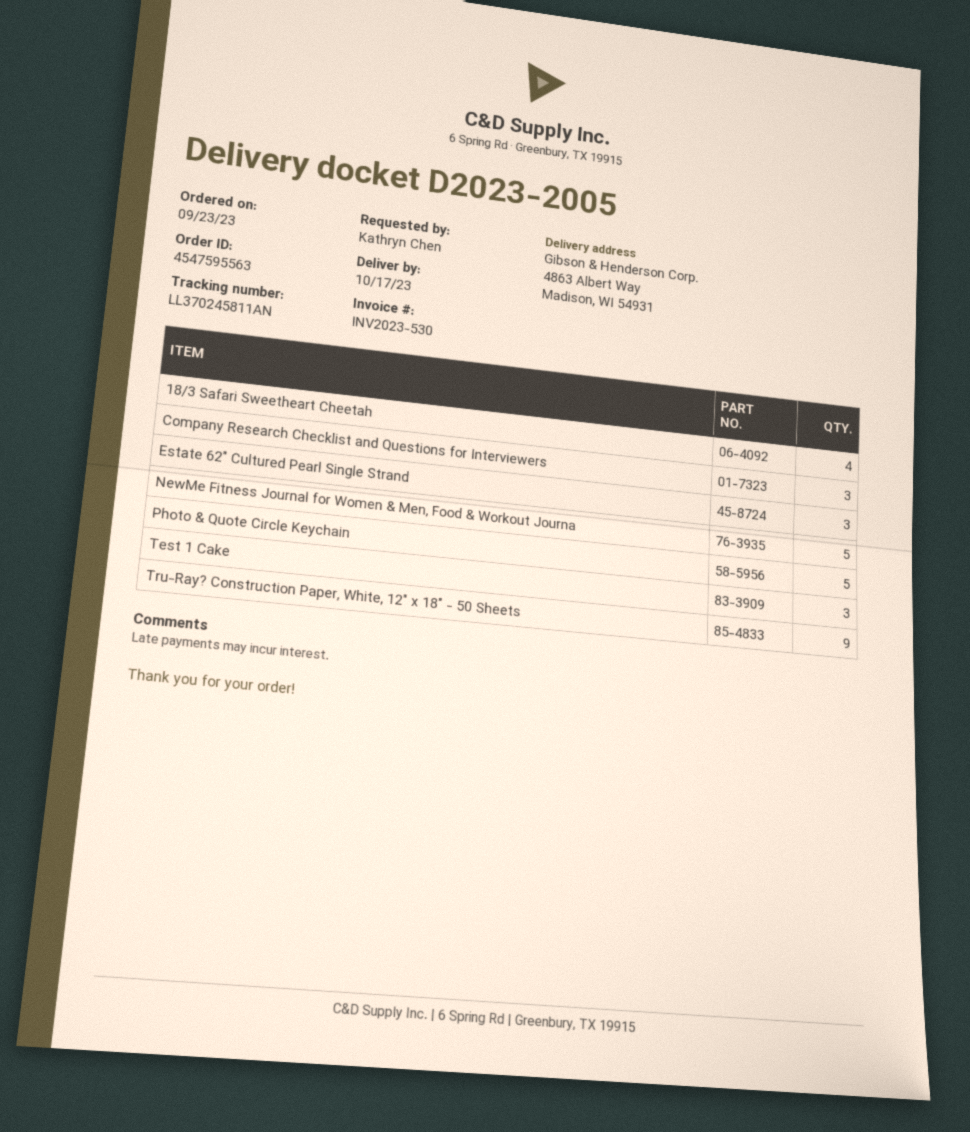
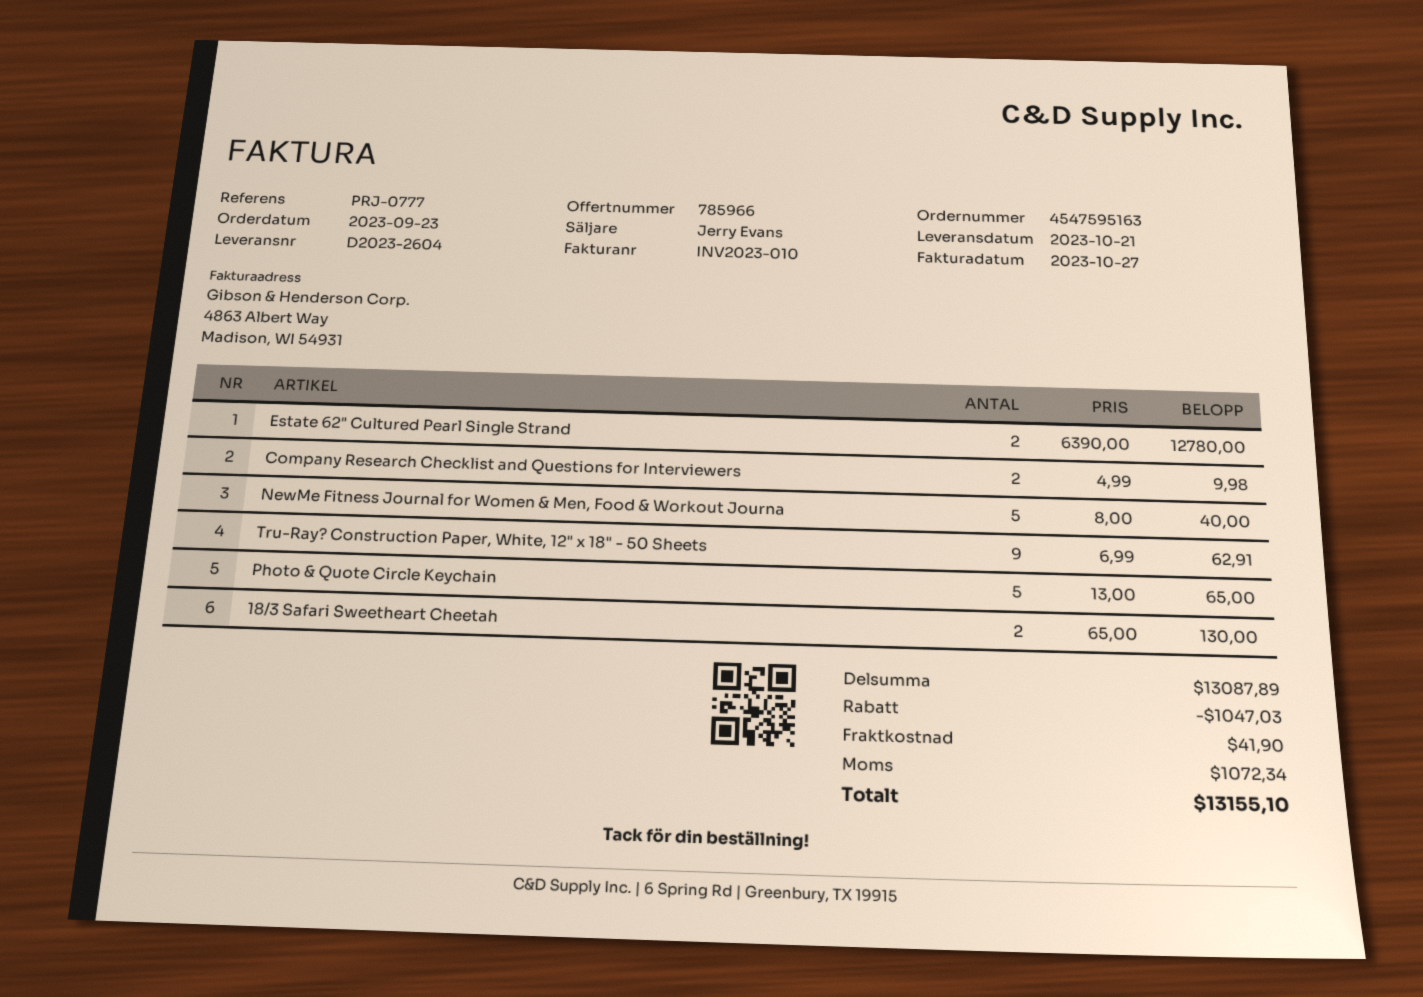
order number: 4547595563 -> 4547595163
delivery note number: D2023-2005 -> D2023-2604
delivery date: 2023-10-17 -> 2023-10-21
invoice number: INV2023-530 -> INV2023-010
18/3 Safari Sweetheart Cheetah: 4 -> 2
Company Research Checklist and Questions for Interviewers: 3 -> 2
Estate 62" Cultured Pearl Single Strand: 3 -> 2
Test 1 Cake: 3 -> none

